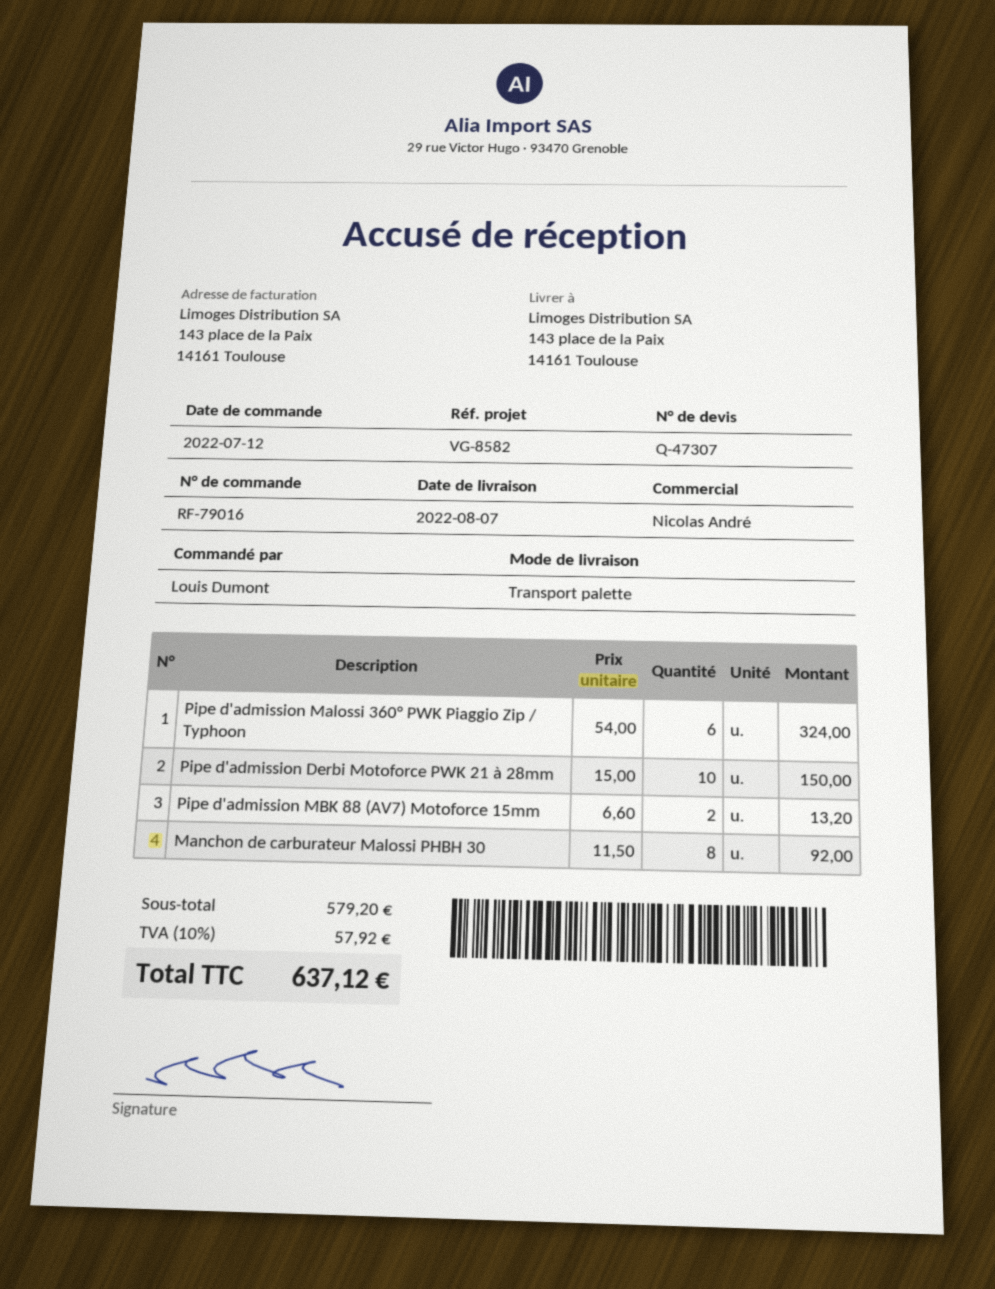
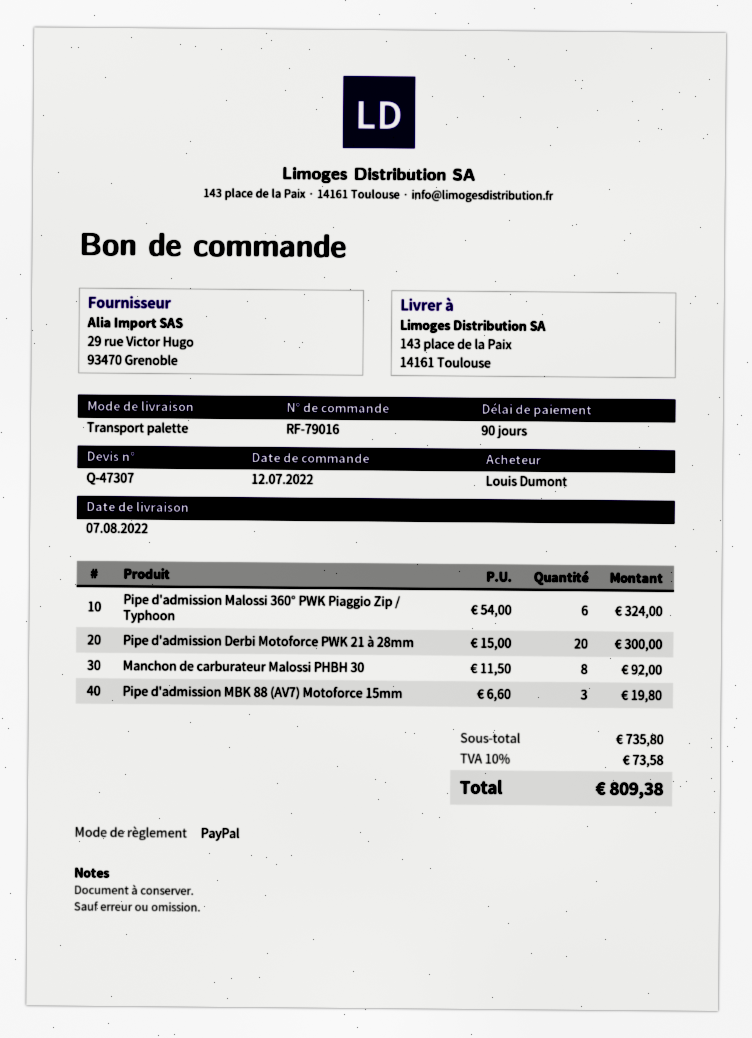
Pipe d'admission Derbi Motoforce PWK 21 à 28mm: 10 x 15.00 = 150.00 -> 20 x 15.00 = 300.00
Pipe d'admission MBK 88 (AV7) Motoforce 15mm: 2 x 6.60 = 13.20 -> 3 x 6.60 = 19.80
subtotal: 579.20 -> 735.80
tax: 10% = 57.92 -> 10% = 73.58
total: 637.12 -> 809.38

